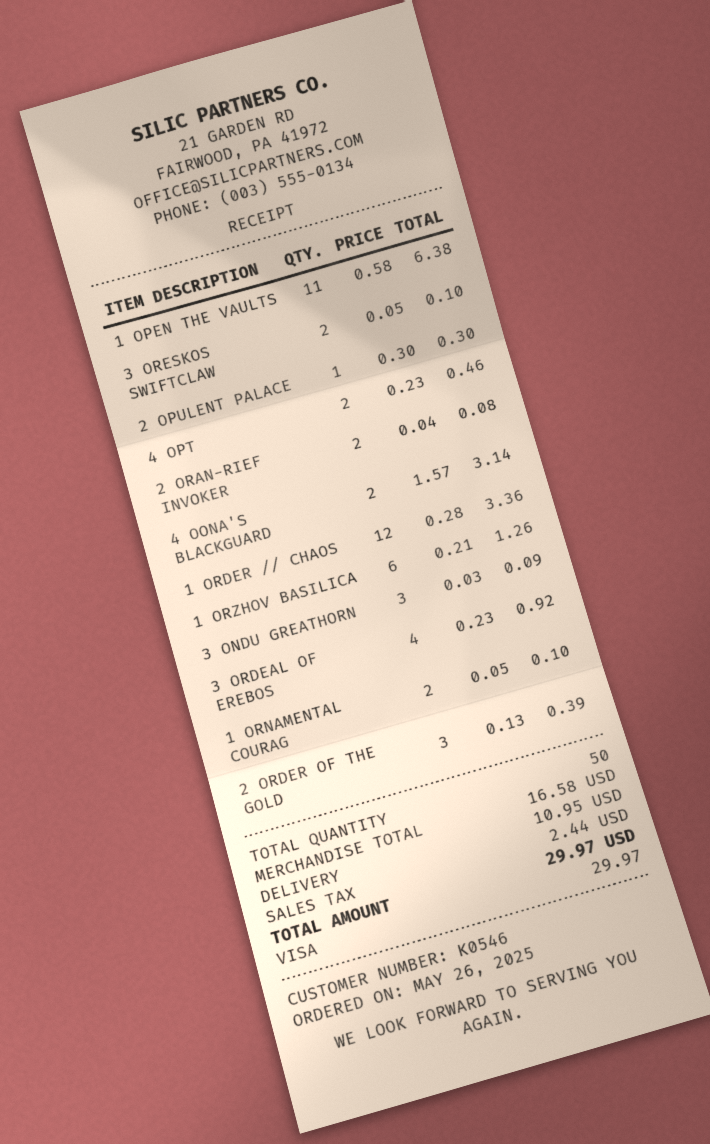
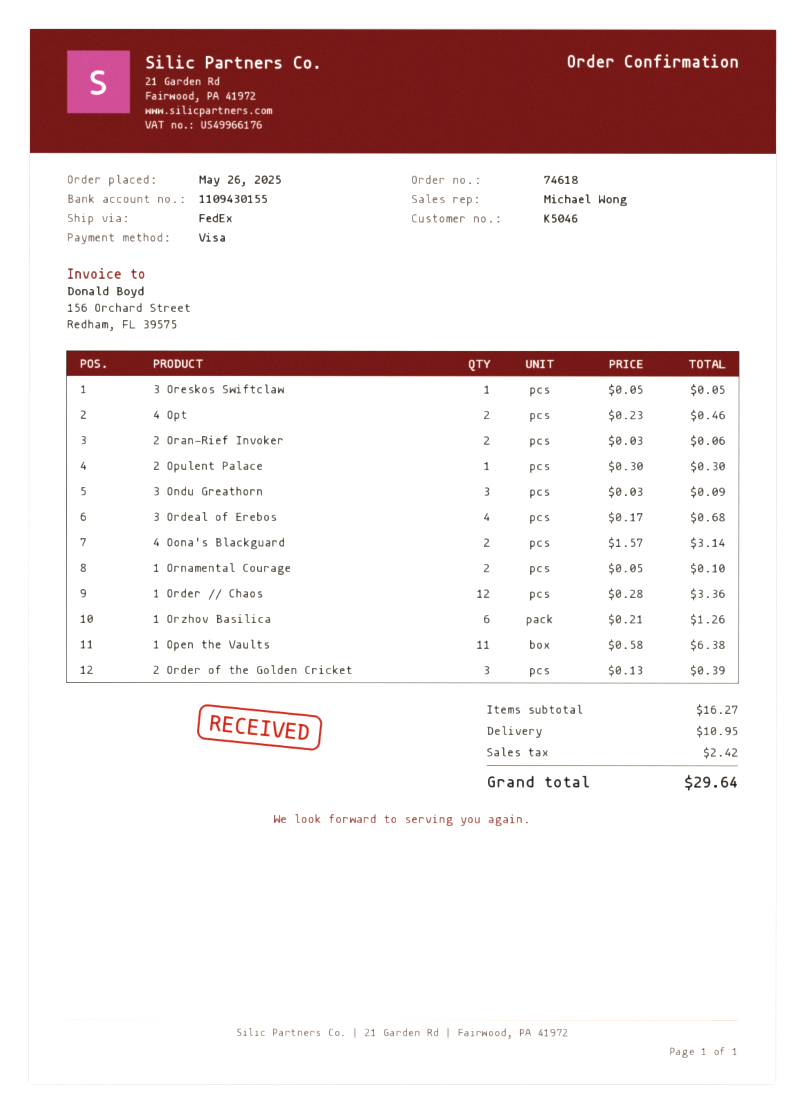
customer number: K0546 -> K5046
3 ORESKOS SWIFTCLAW: 2 x 0.05 = 0.10 -> 1 x 0.05 = 0.05
2 ORAN-RIEF INVOKER: 2 x 0.04 = 0.08 -> 2 x 0.03 = 0.06
3 ORDEAL OF EREBOS: 4 x 0.23 = 0.92 -> 4 x 0.17 = 0.68
subtotal: 16.58 -> 16.27
tax: 2.44 -> 2.42
total: 29.97 -> 29.64

